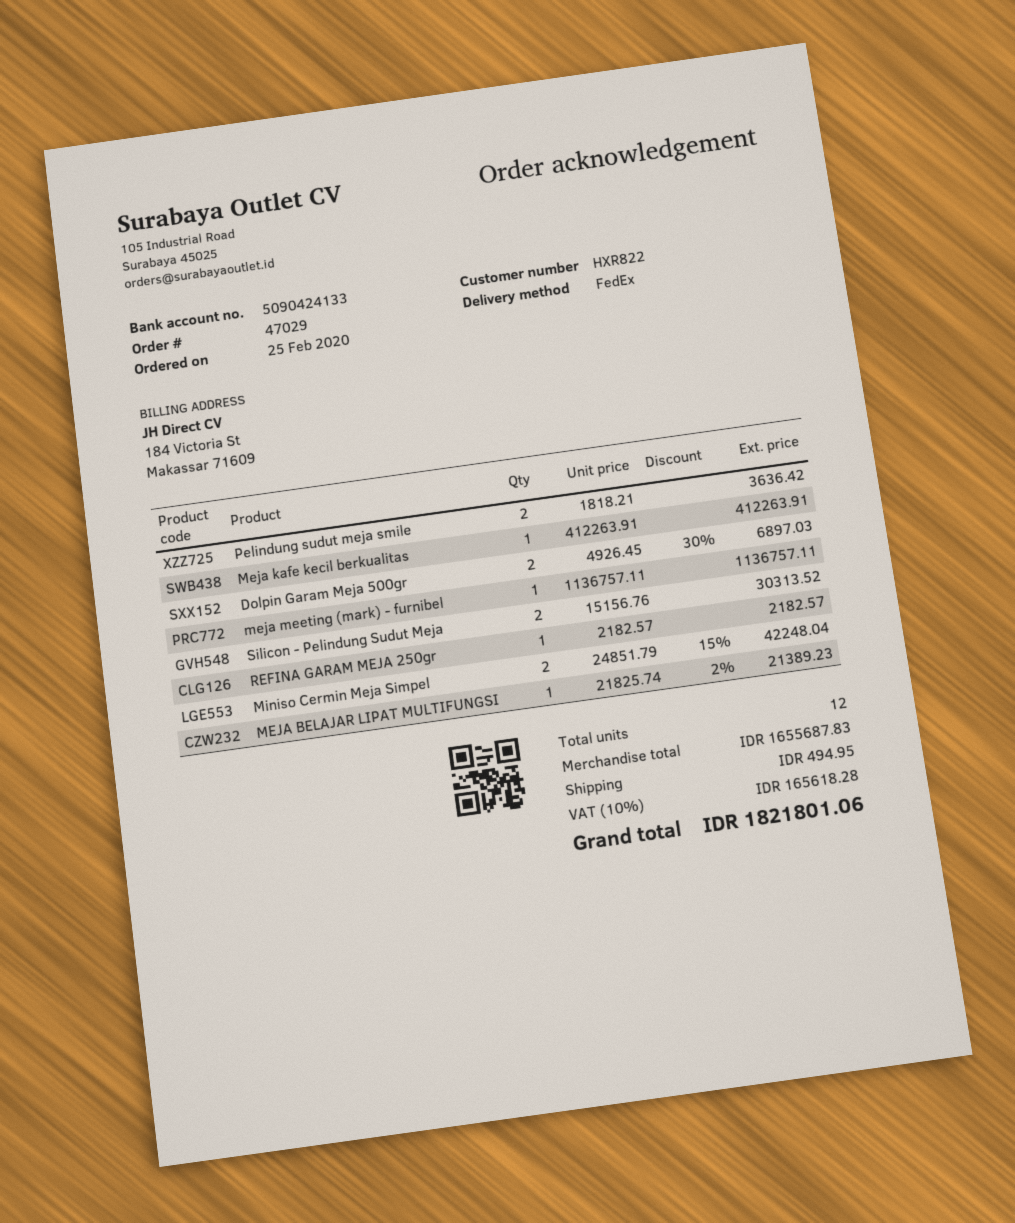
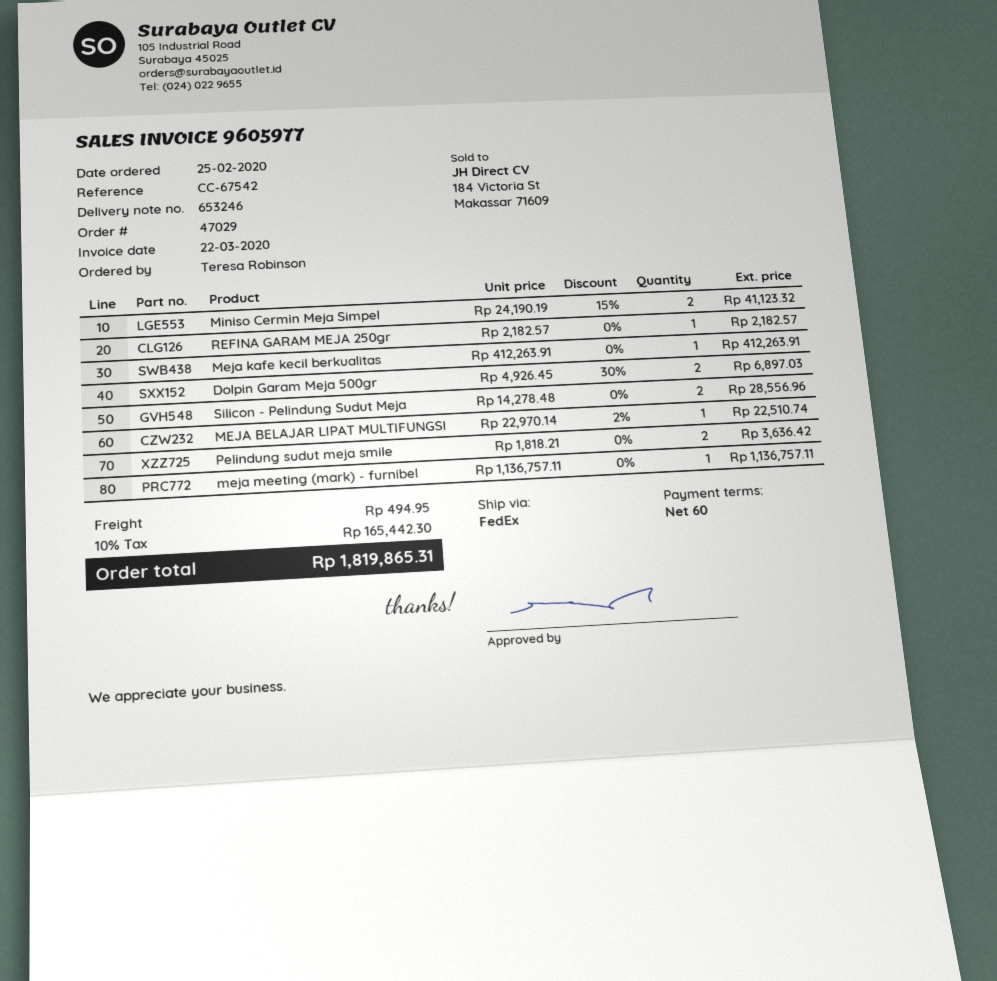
Silicon - Pelindung Sudut Meja: 2 x 15156.76 = 30313.52 -> 2 x 14278.48 = 28556.96
Miniso Cermin Meja Simpel: 2 x 24851.79 - 15% = 42248.04 -> 2 x 24190.19 - 15% = 41123.32
MEJA BELAJAR LIPAT MULTIFUNGSI: 1 x 21825.74 - 2% = 21389.23 -> 1 x 22970.14 - 2% = 22510.74
tax: 10% = 165618.28 -> 10% = 165442.30
total: 1821801.06 -> 1819865.31

